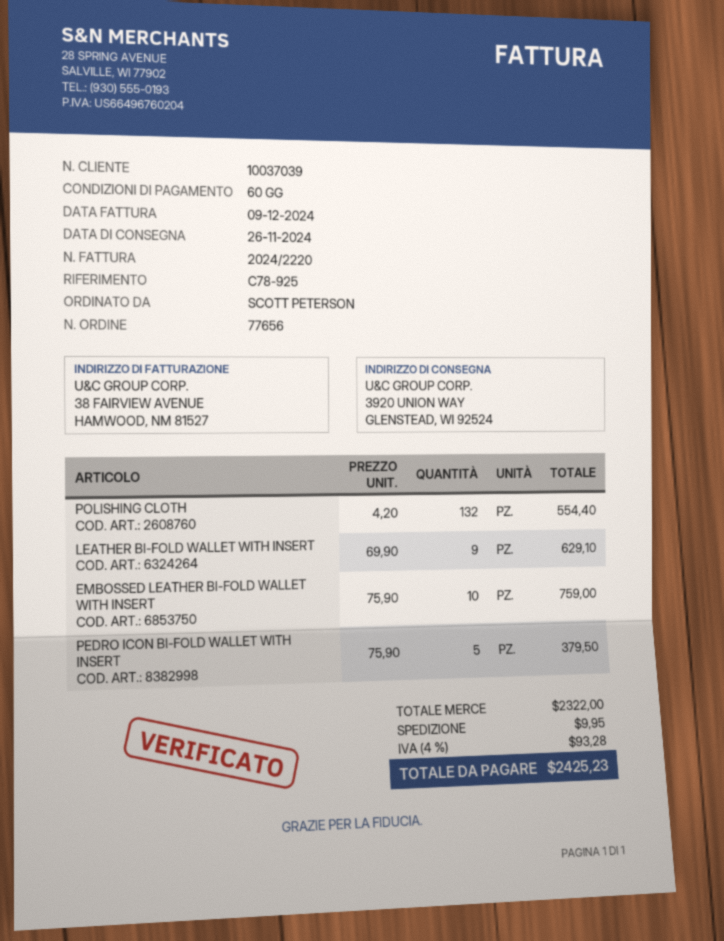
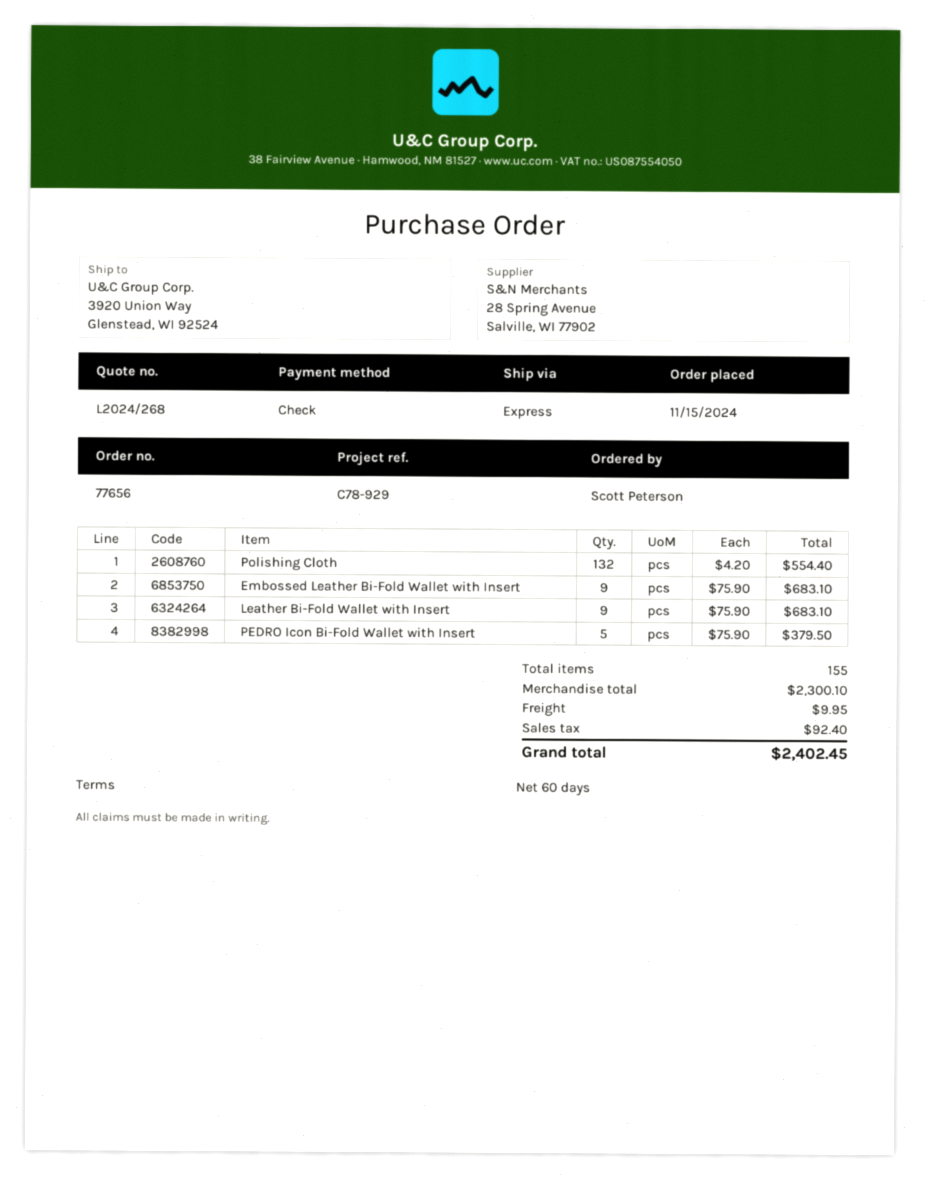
reference: C78-925 -> C78-929
LEATHER BI-FOLD WALLET WITH INSERT: 9 x 69.90 = 629.10 -> 9 x 75.90 = 683.10
EMBOSSED LEATHER BI-FOLD WALLET WITH INSERT: 10 x 75.90 = 759.00 -> 9 x 75.90 = 683.10
subtotal: 2322.00 -> 2300.10
tax: 93.28 -> 92.40
total: 2425.23 -> 2402.45

